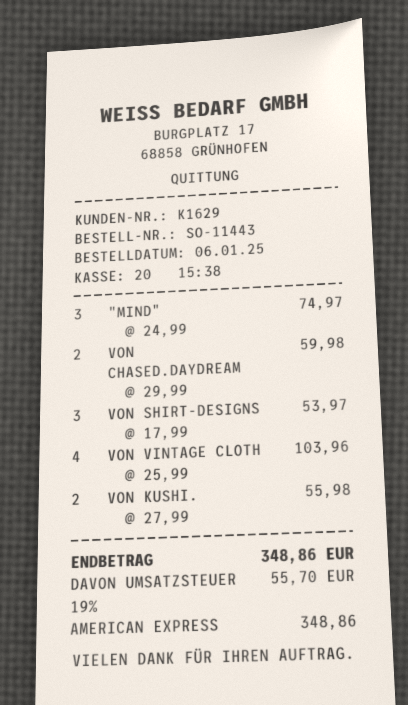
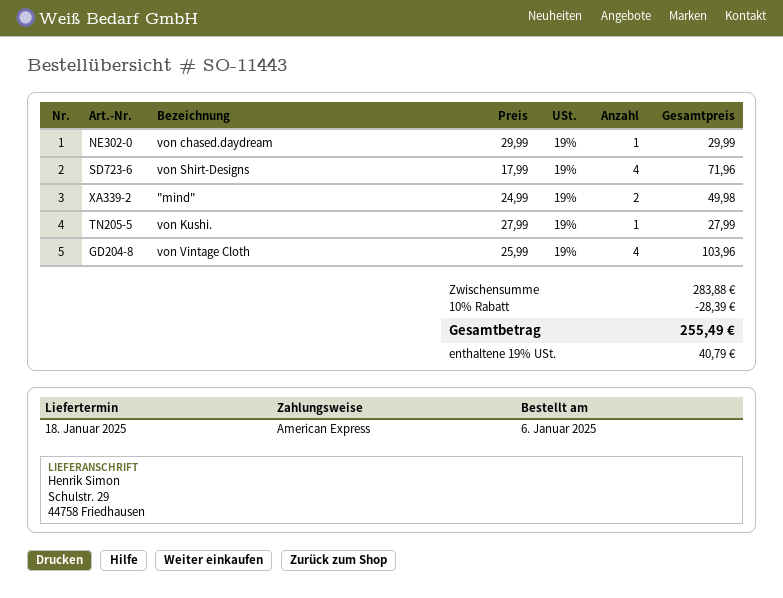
"MIND": 3 x 24.99 = 74.97 -> 2 x 24.99 = 49.98
VON CHASED.DAYDREAM: 2 x 29.99 = 59.98 -> 1 x 29.99 = 29.99
VON SHIRT-DESIGNS: 3 x 17.99 = 53.97 -> 4 x 17.99 = 71.96
VON KUSHI.: 2 x 27.99 = 55.98 -> 1 x 27.99 = 27.99
discount: none -> 10% = 28.39
tax: 19% = 55.70 -> 19% = 40.79
total: 348.86 -> 255.49

